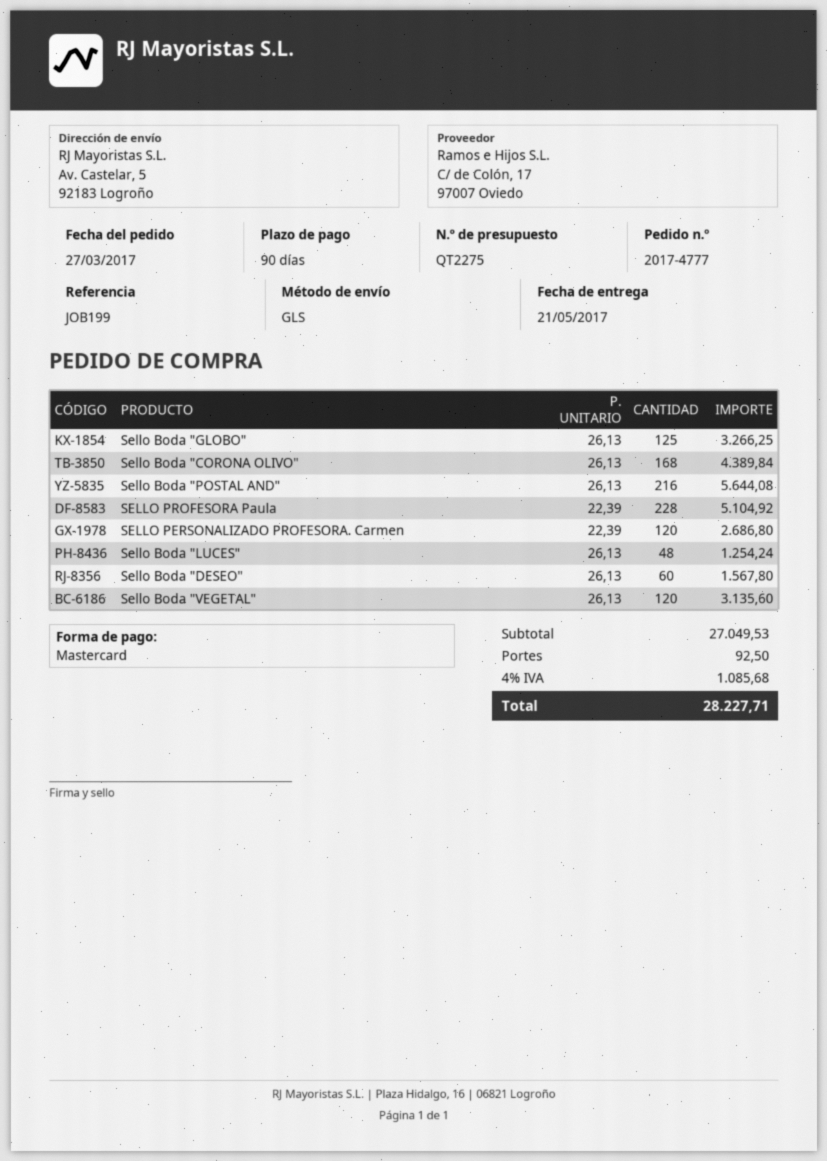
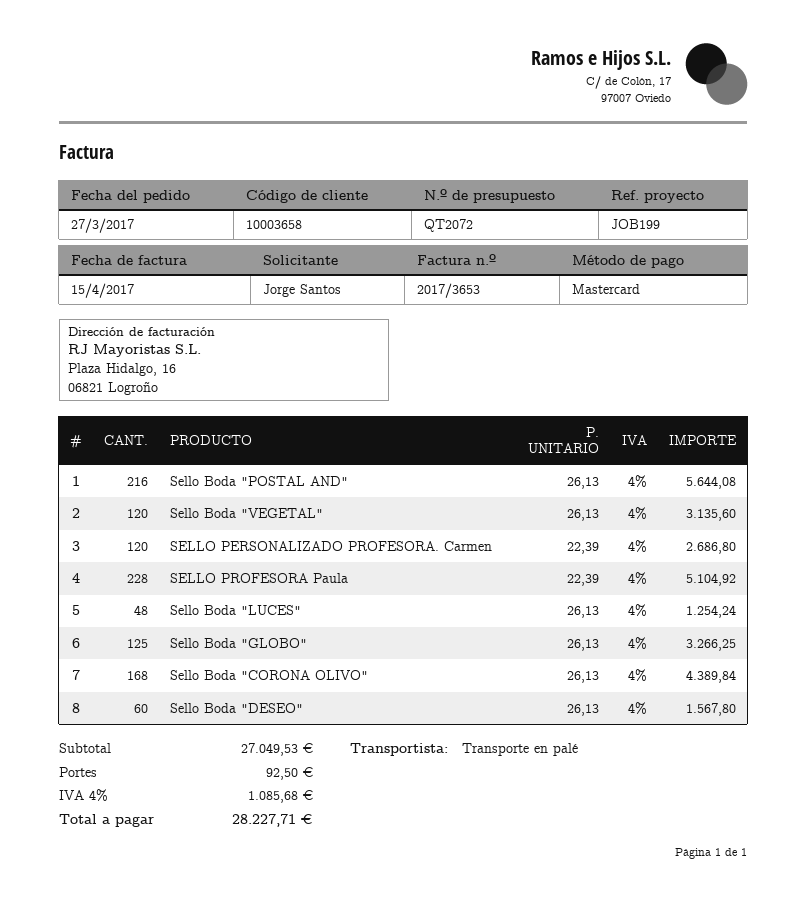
quote number: QT2275 -> QT2072
shipping method: GLS -> pallet freight

